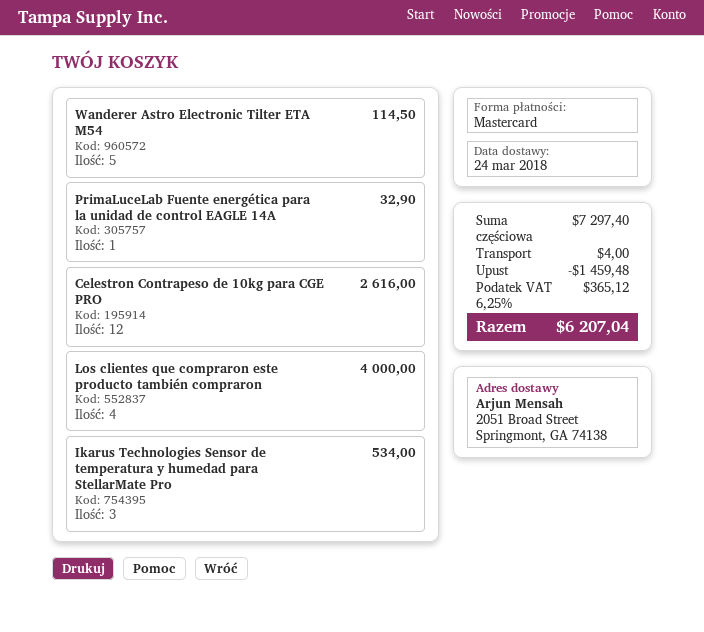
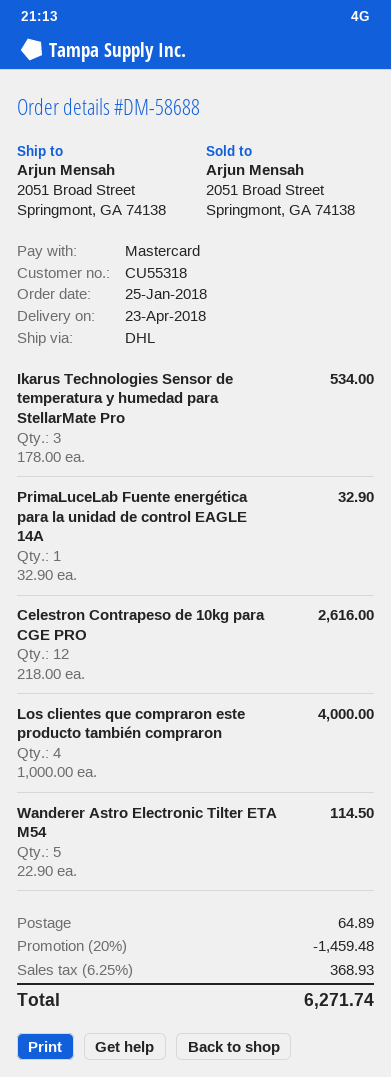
delivery date: 2018-03-24 -> 2018-04-23
shipping: 4.00 -> 64.89
tax: 6.25% = 365.12 -> 6.25% = 368.93
total: 6207.04 -> 6271.74

